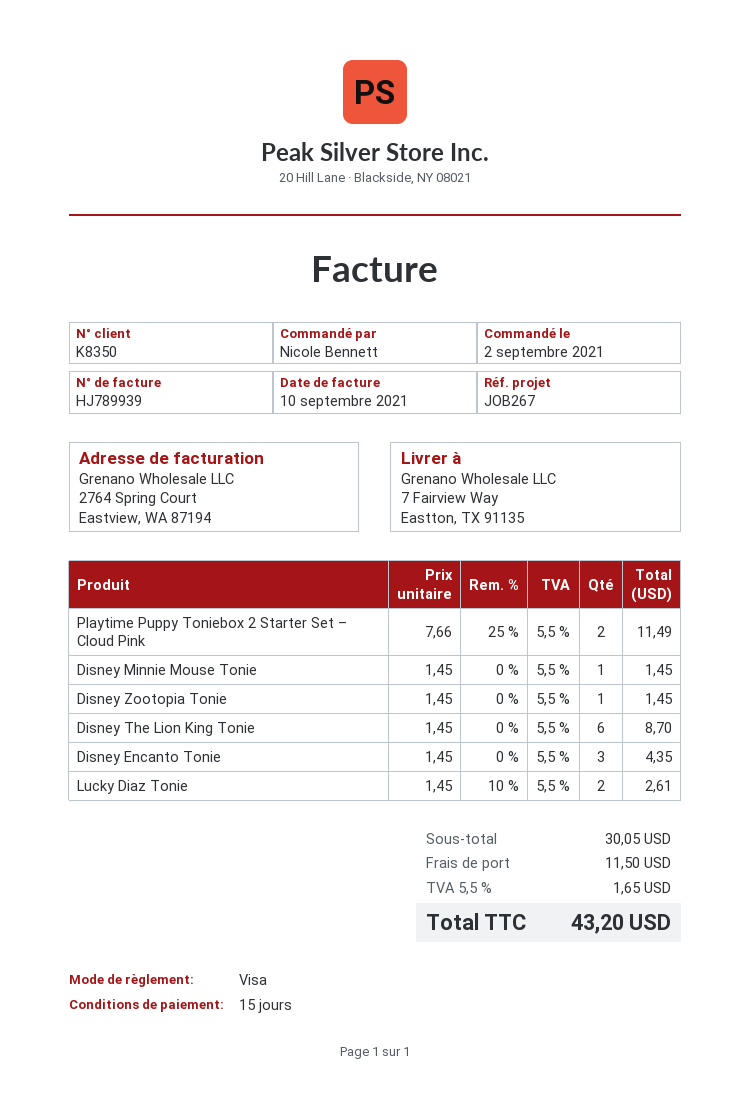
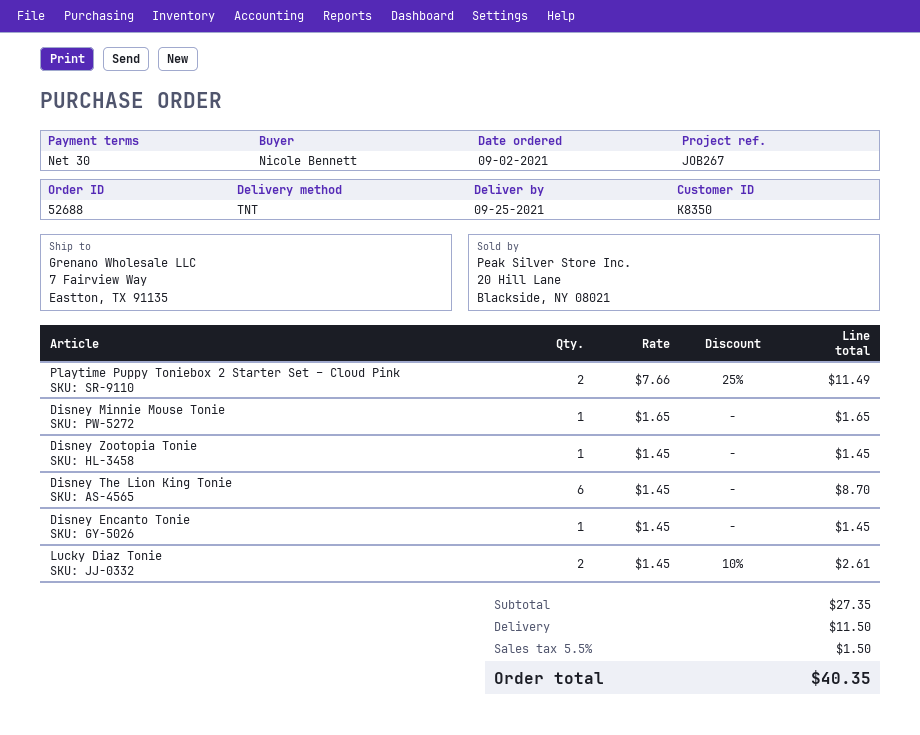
payment terms: 15 days -> 30 days
Disney Minnie Mouse Tonie: 1 x 1.45 = 1.45 -> 1 x 1.65 = 1.65
Disney Encanto Tonie: 3 x 1.45 = 4.35 -> 1 x 1.45 = 1.45
subtotal: 30.05 -> 27.35
tax: 5.5% = 1.65 -> 5.5% = 1.50
total: 43.20 -> 40.35

